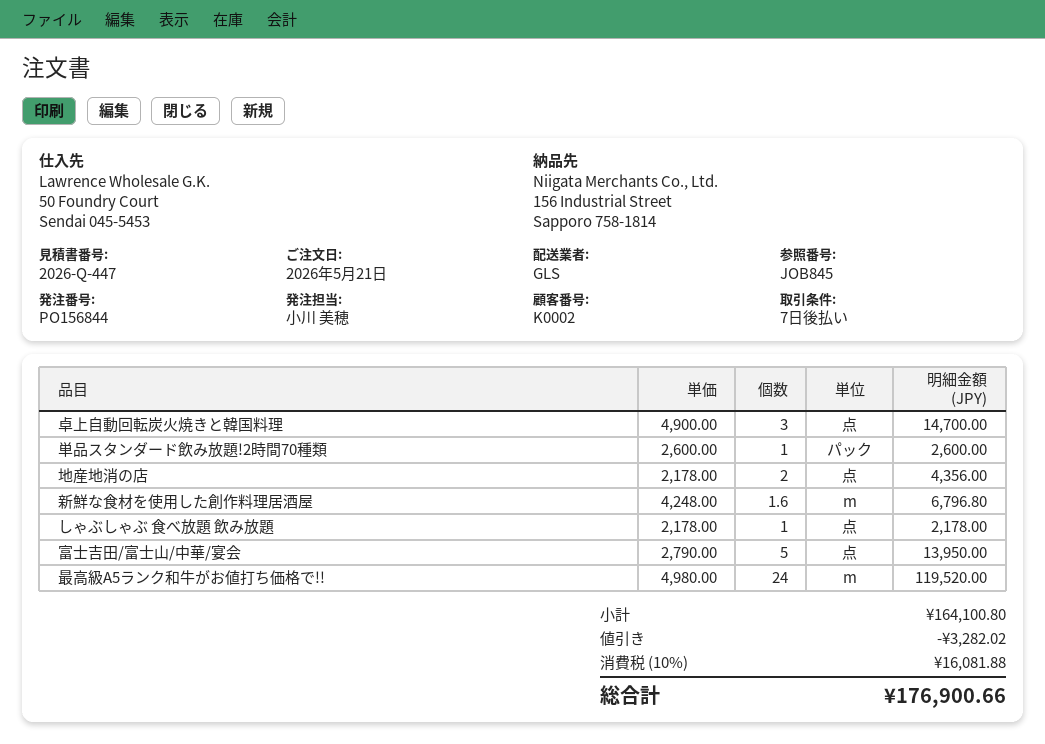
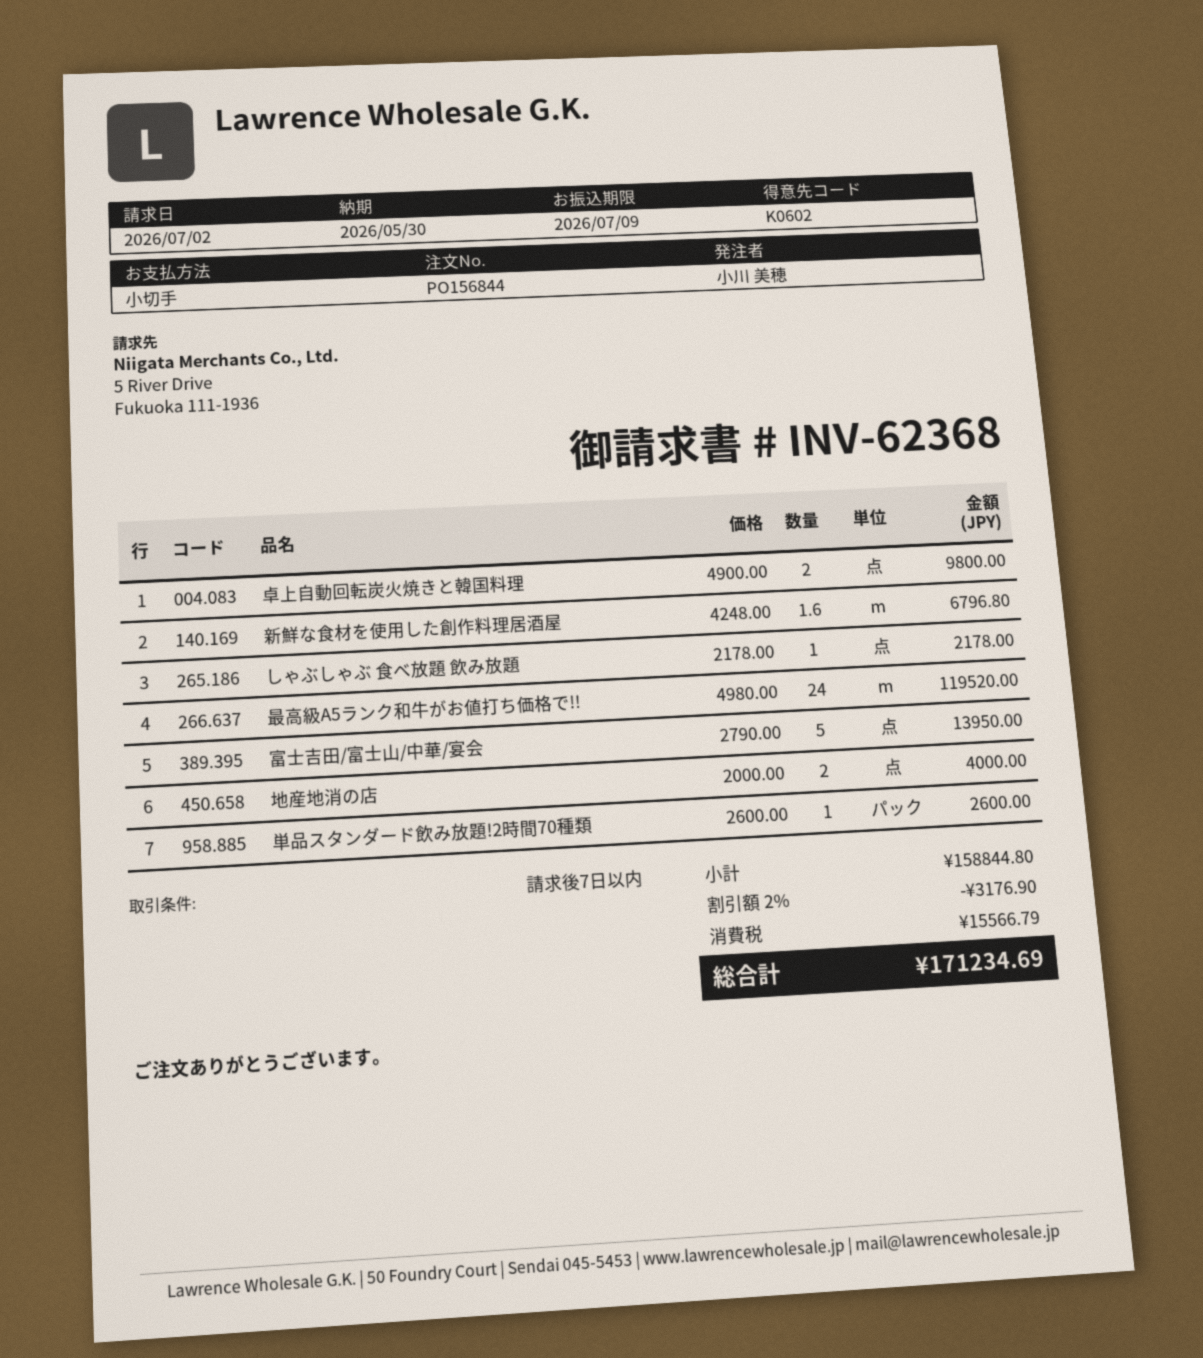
customer number: K0002 -> K0602
卓上自動回転炭火焼きと韓国料理: 3 x 4900.00 = 14700.00 -> 2 x 4900.00 = 9800.00
地産地消の店: 2 x 2178.00 = 4356.00 -> 2 x 2000.00 = 4000.00
subtotal: 164100.80 -> 158844.80
discount: 3282.02 -> 3176.90
tax: 16081.88 -> 15566.79
total: 176900.66 -> 171234.69

